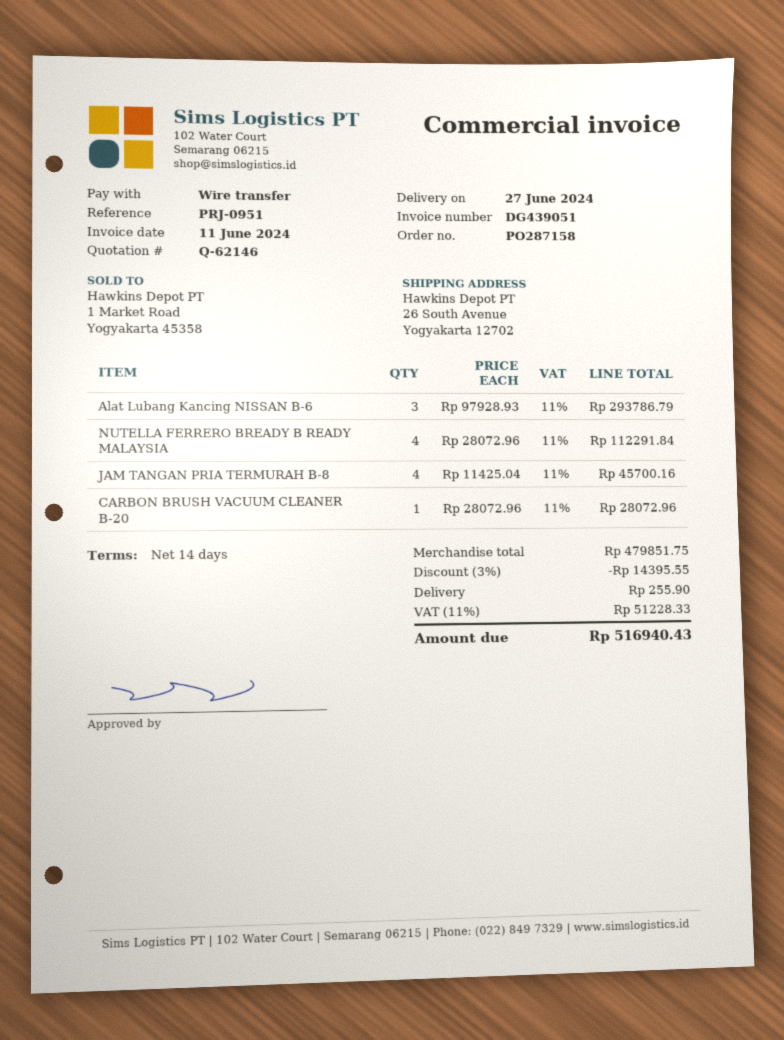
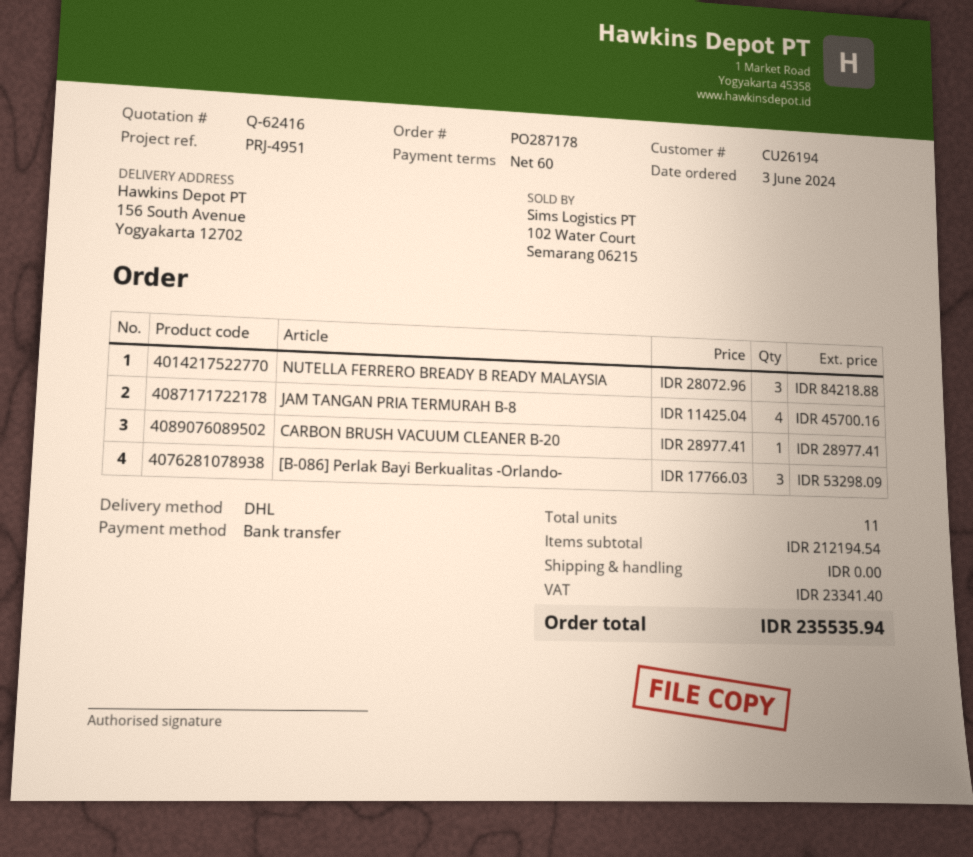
quote number: Q-62146 -> Q-62416
order number: PO287158 -> PO287178
payment terms: 14 days -> 60 days
reference: PRJ-0951 -> PRJ-4951
ship to: 26 South Avenue, Yogyakarta 12702 -> 156 South Avenue, Yogyakarta 12702
Alat Lubang Kancing NISSAN B-6: 3 x 97928.93 = 293786.79 -> none
NUTELLA FERRERO BREADY B READY MALAYSIA: 4 x 28072.96 = 112291.84 -> 3 x 28072.96 = 84218.88
CARBON BRUSH VACUUM CLEANER B-20: 1 x 28072.96 = 28072.96 -> 1 x 28977.41 = 28977.41
[B-086] Perlak Bayi Berkualitas -Orlando-: none -> 3 x 17766.03 = 53298.09
subtotal: 479851.75 -> 212194.54
discount: 3% = 14395.55 -> none
shipping: 255.90 -> 0.00
tax: 51228.33 -> 23341.40
total: 516940.43 -> 235535.94

